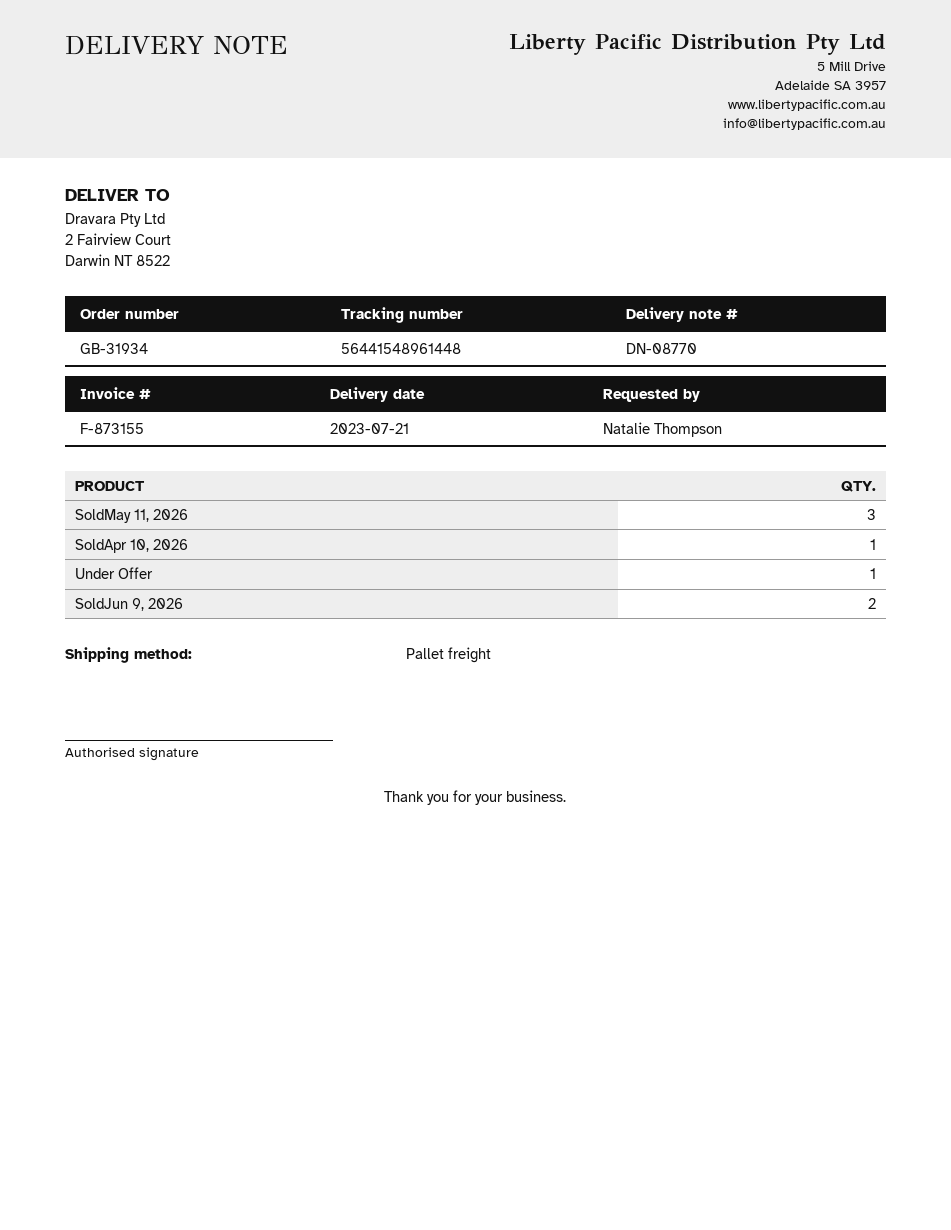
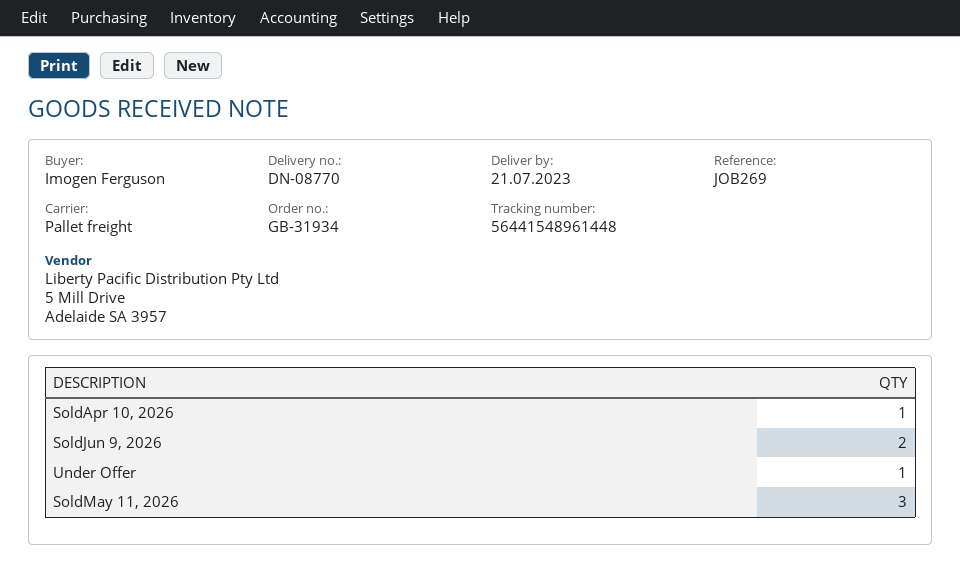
ordered by: Natalie Thompson -> Imogen Ferguson

